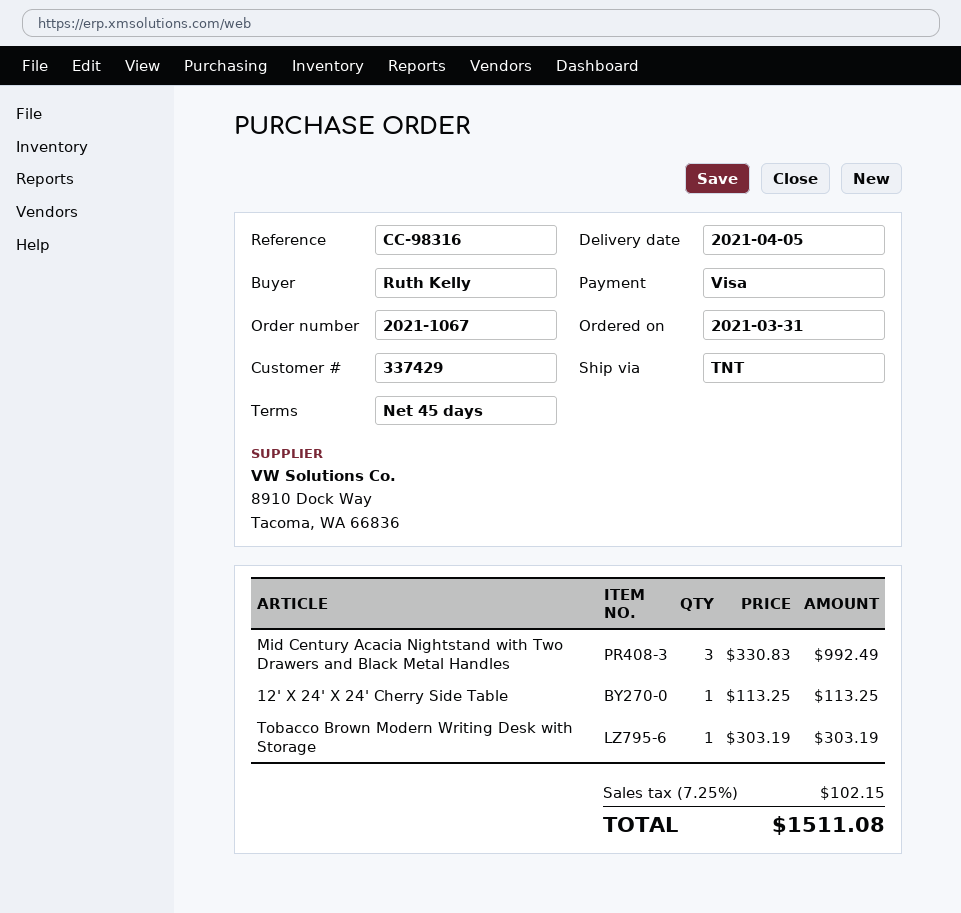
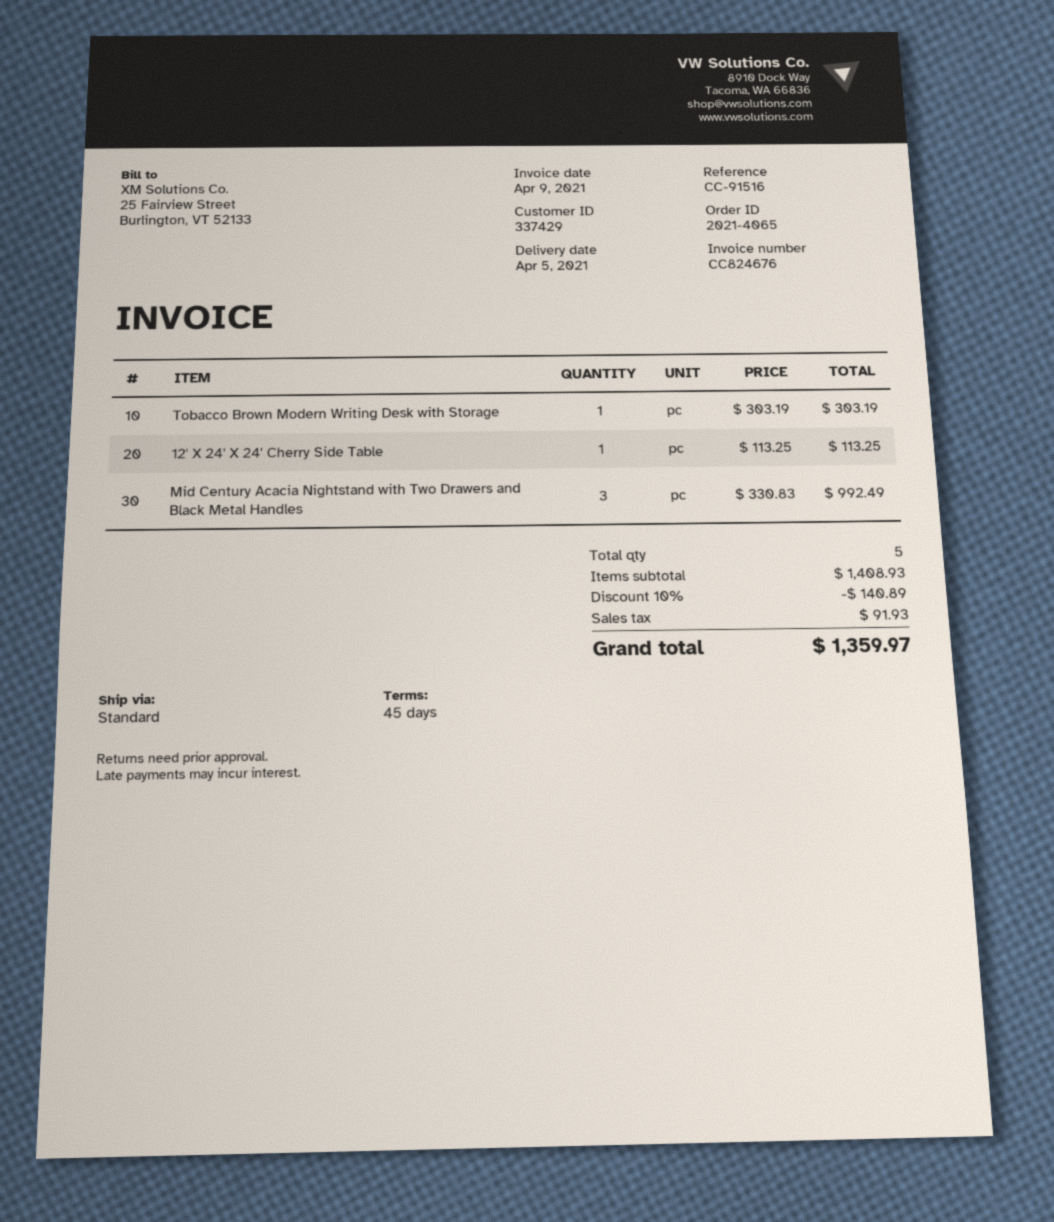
order number: 2021-1067 -> 2021-4065
reference: CC-98316 -> CC-91516
shipping method: TNT -> standard
discount: none -> 10% = 140.89
tax: 102.15 -> 91.93
total: 1511.08 -> 1359.97

